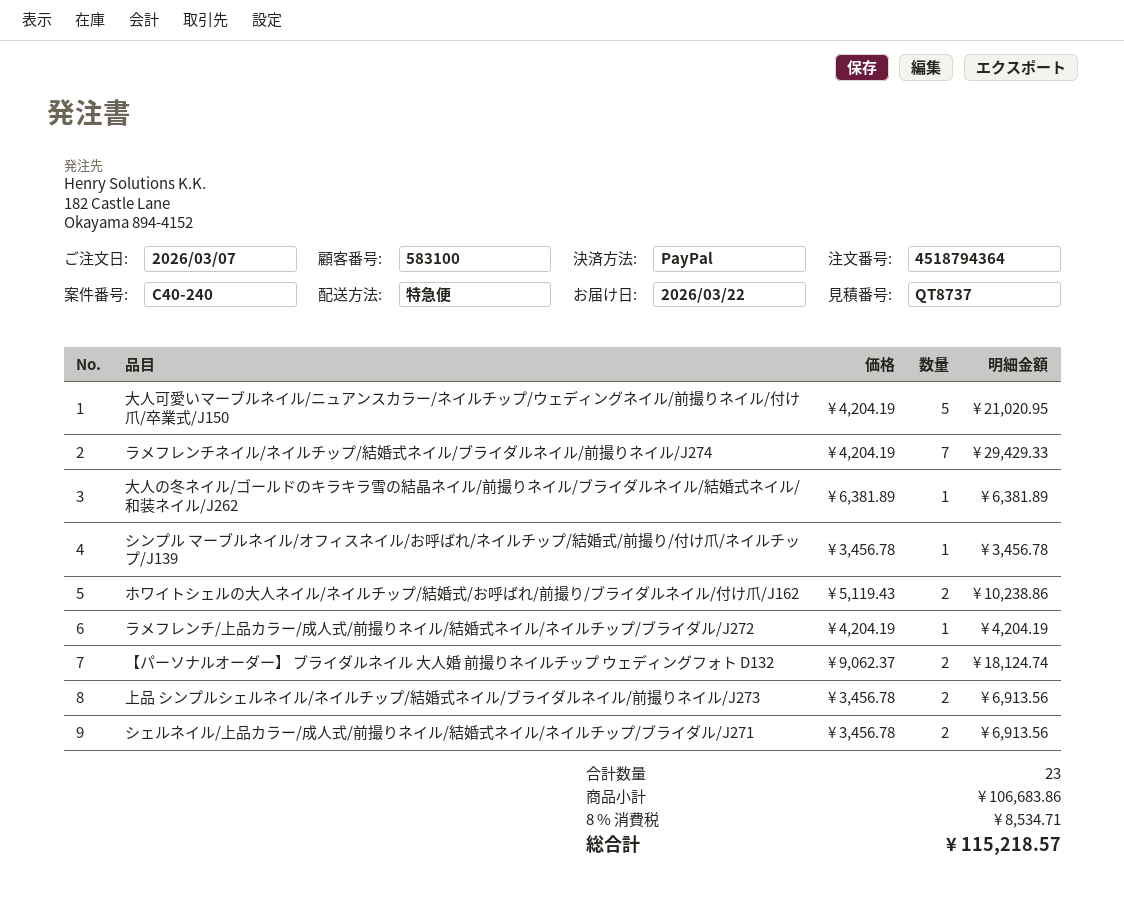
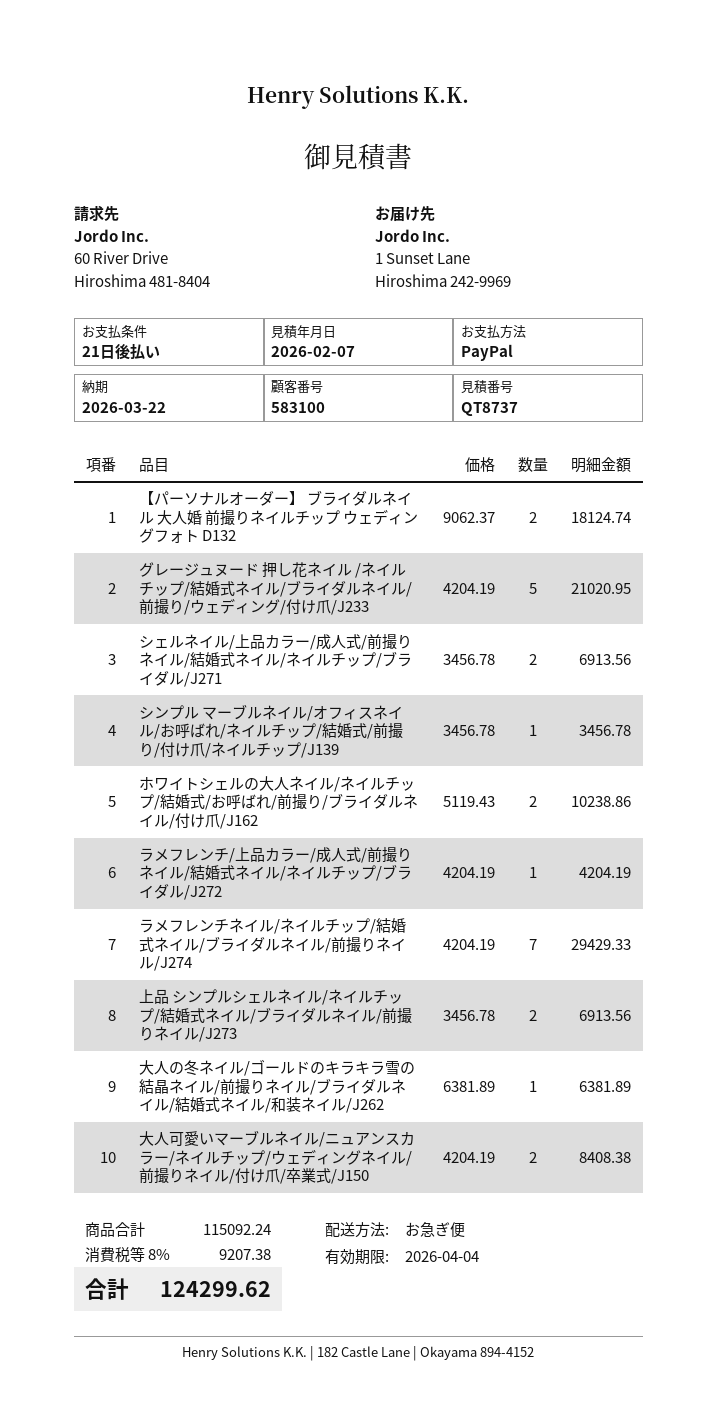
大人可愛いマーブルネイル/ニュアンスカラー/ネイルチップ/ウェディングネイル/前撮りネイル/付け爪/卒業式/J150: 5 x 4204.19 = 21020.95 -> 2 x 4204.19 = 8408.38
グレージュヌード 押し花ネイル /ネイルチップ/結婚式ネイル/ブライダルネイル/前撮り/ウェディング/付け爪/J233: none -> 5 x 4204.19 = 21020.95
subtotal: 106683.86 -> 115092.24
tax: 8% = 8534.71 -> 8% = 9207.38
total: 115218.57 -> 124299.62

